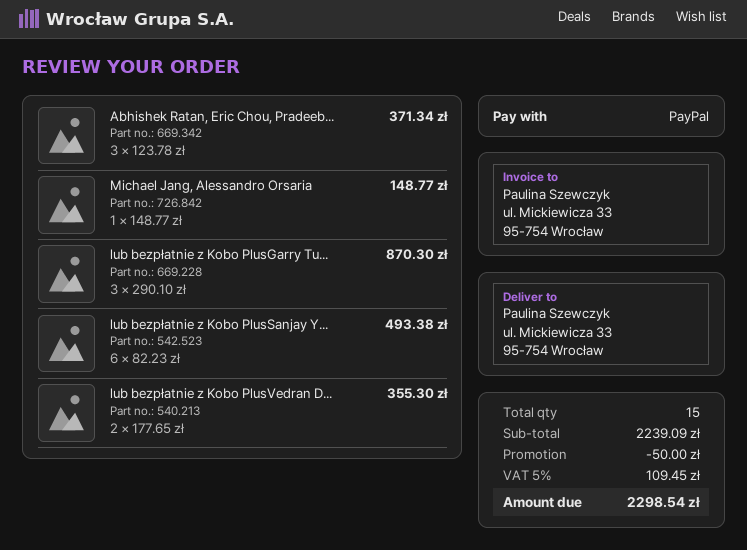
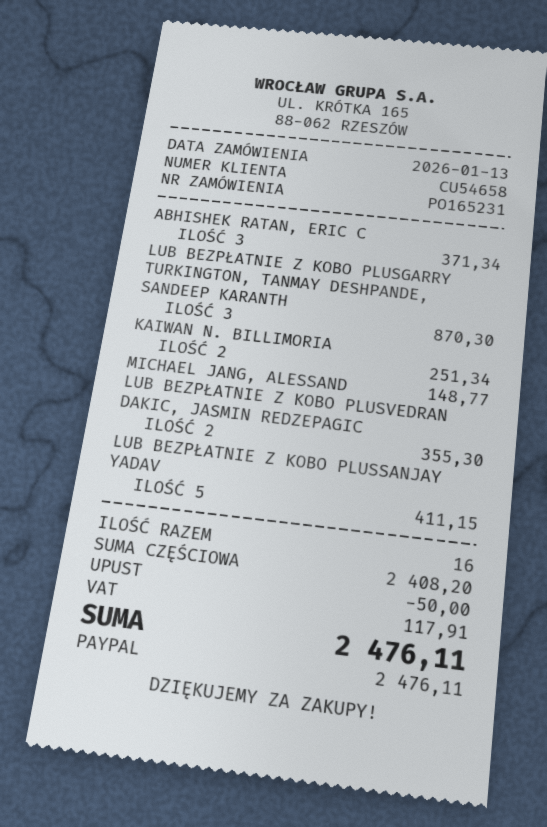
lub bezpłatnie z Kobo PlusSanjay Y...: 6 for 493.38 -> 5 for 411.15
KAIWAN N. BILLIMORIA: none -> 2 for 251.34
total quantity: 15 -> 16
subtotal: 2239.09 -> 2408.20
tax: 109.45 -> 117.91
total: 2298.54 -> 2476.11

